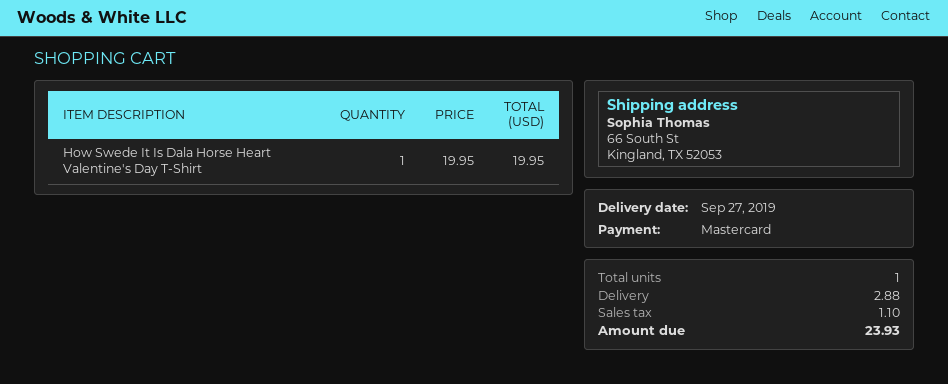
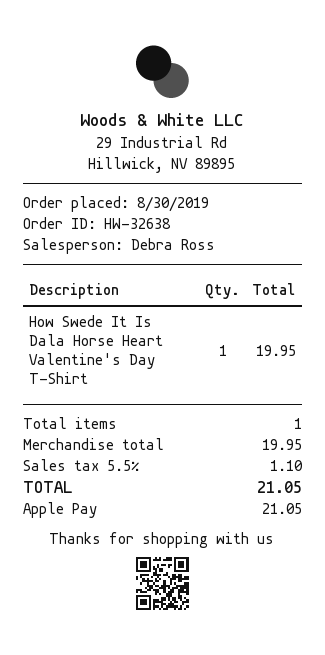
payment method: Mastercard -> Apple Pay
shipping: 2.88 -> none
total: 23.93 -> 21.05

